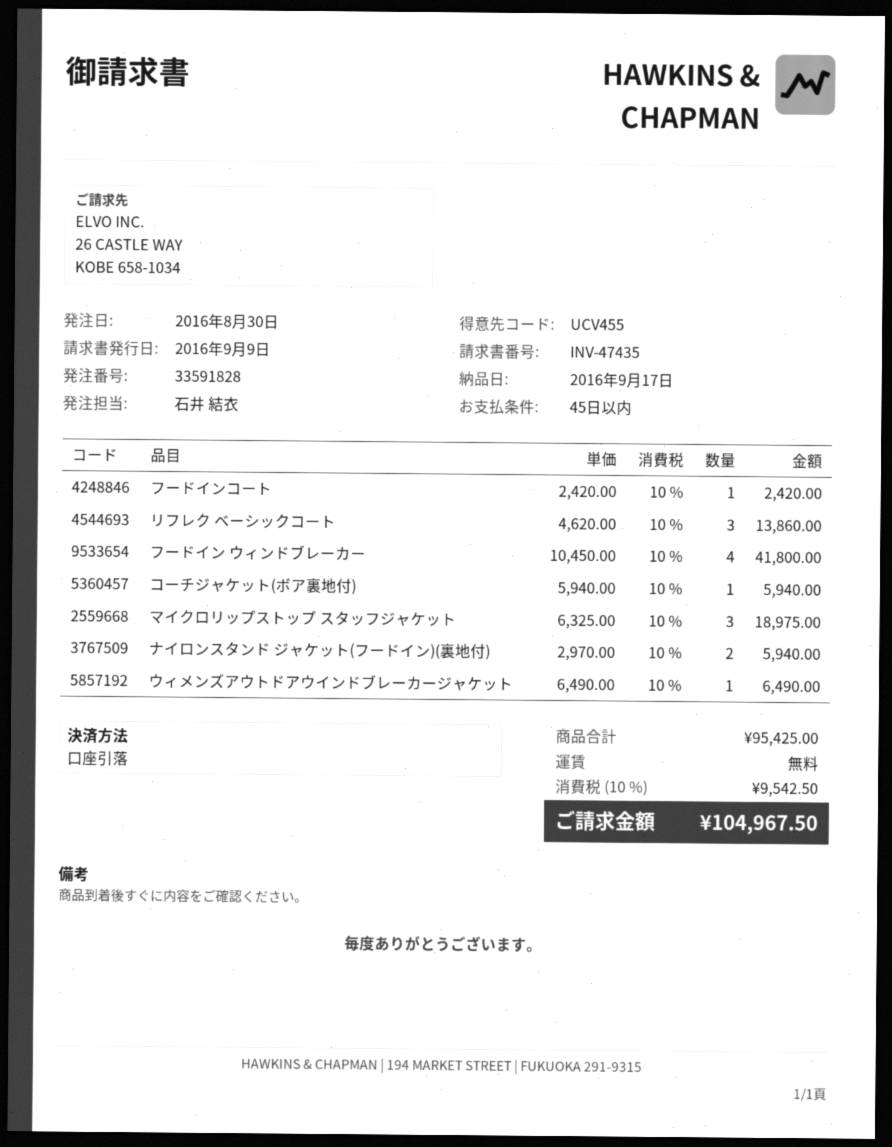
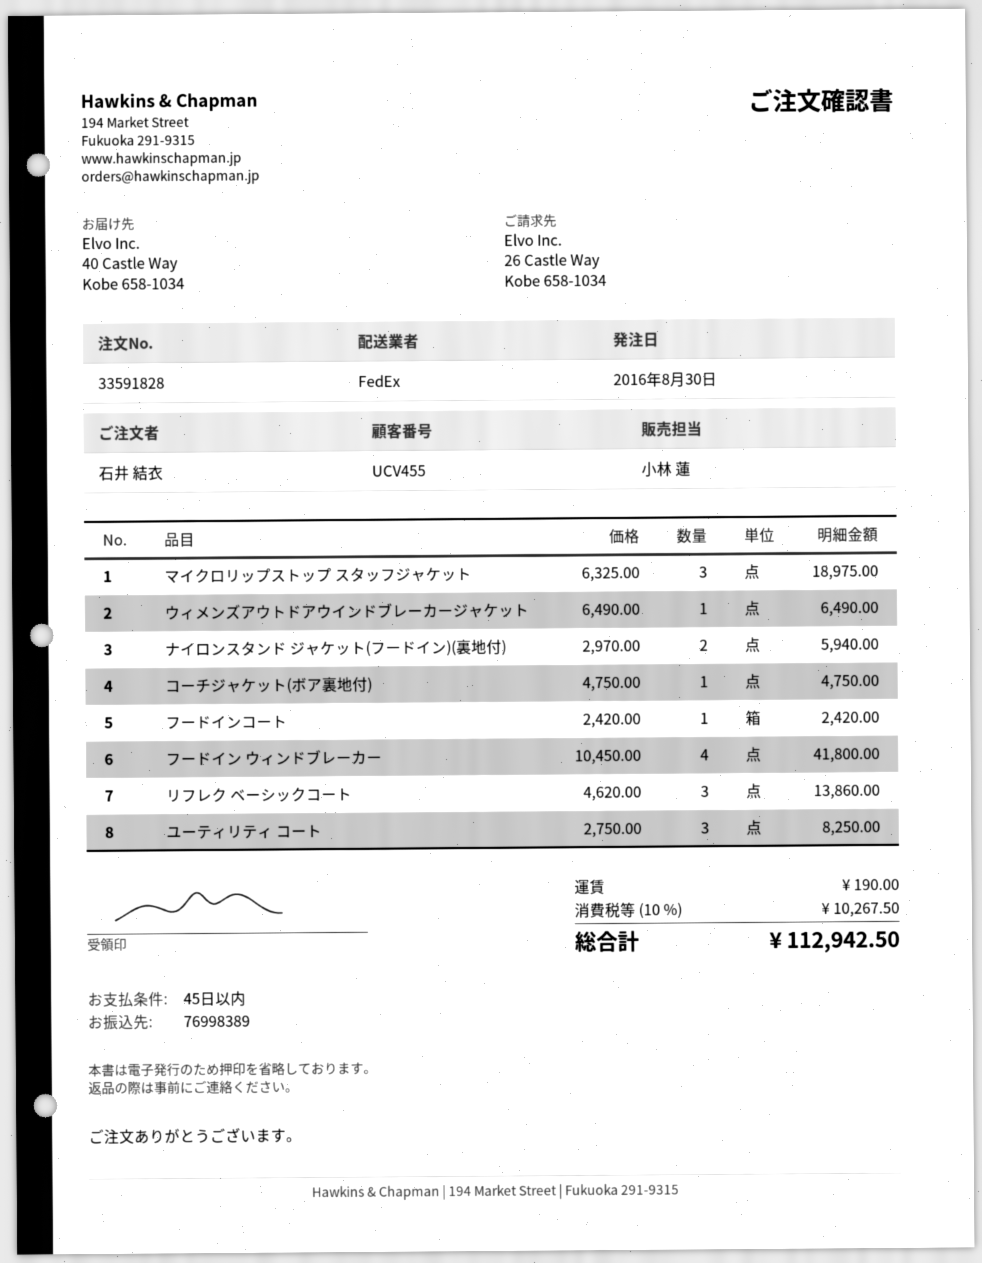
コーチジャケット(ボア裏地付): 1 x 5940.00 = 5940.00 -> 1 x 4750.00 = 4750.00
ユーティリティ コート: none -> 3 x 2750.00 = 8250.00
shipping: 0.00 -> 190.00
tax: 10% = 9542.50 -> 10% = 10267.50
total: 104967.50 -> 112942.50

